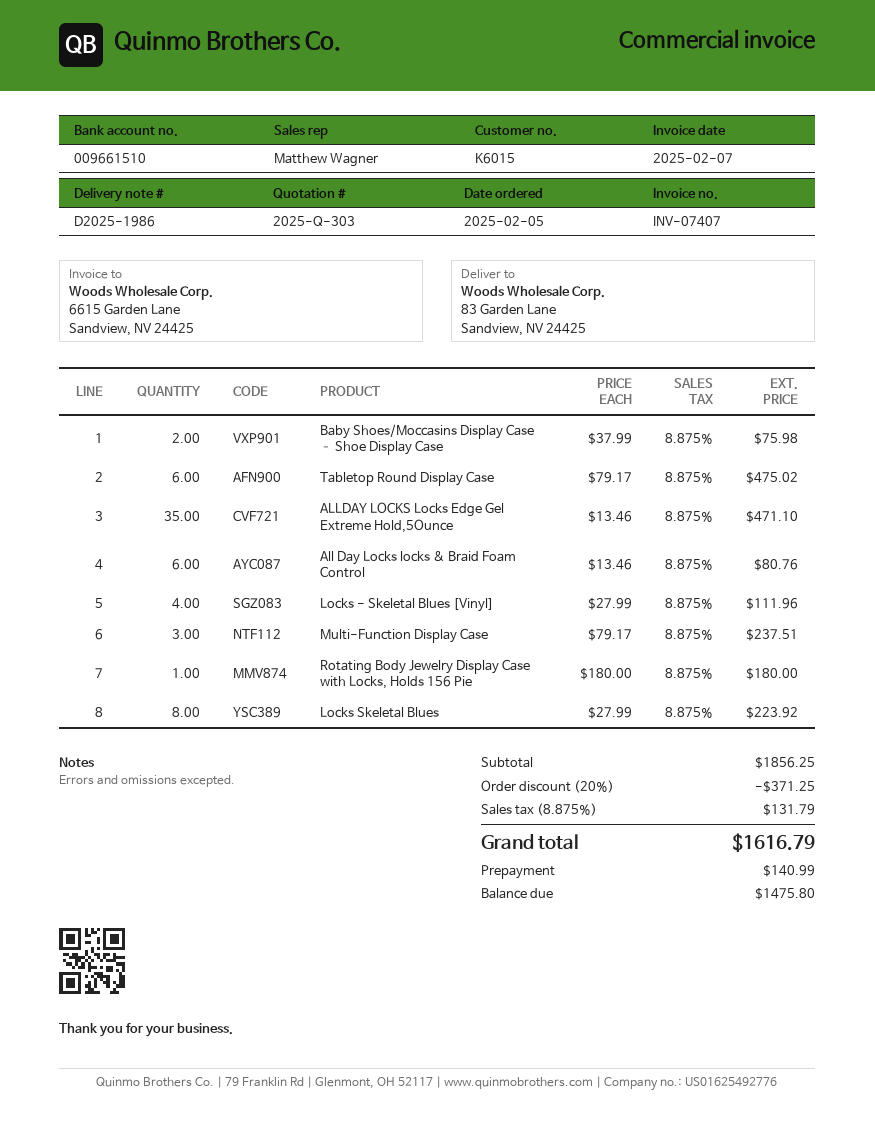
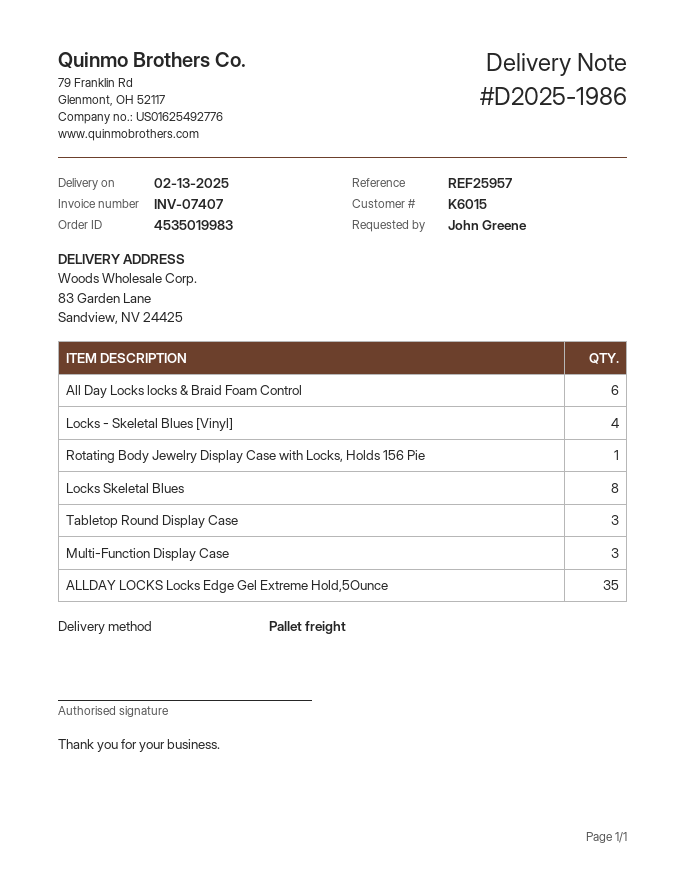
Baby Shoes/Moccasins Display Case – Shoe Display Case: 2 -> none
Tabletop Round Display Case: 6 -> 3

